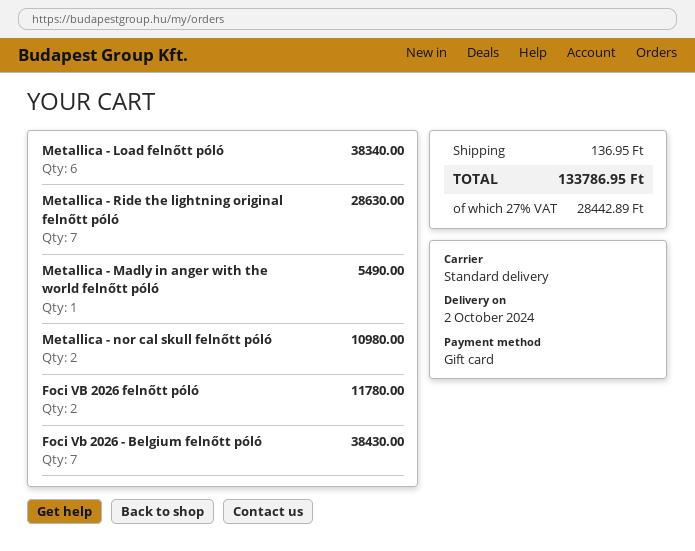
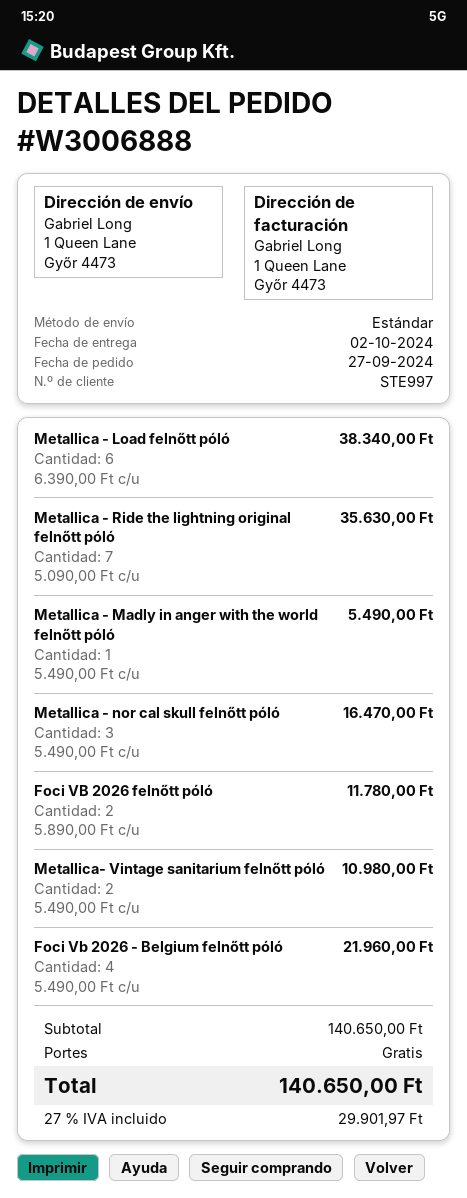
Metallica - Ride the lightning original felnőtt póló: 7 for 28630.00 -> 7 for 35630.00
Metallica - nor cal skull felnőtt póló: 2 for 10980.00 -> 3 for 16470.00
Foci Vb 2026 - Belgium felnőtt póló: 7 for 38430.00 -> 4 for 21960.00
Metallica- Vintage sanitarium felnőtt póló: none -> 2 for 10980.00
shipping: 136.95 -> 0.00
tax: 27% = 28442.89 -> 27% = 29901.97
total: 133786.95 -> 140650.00

